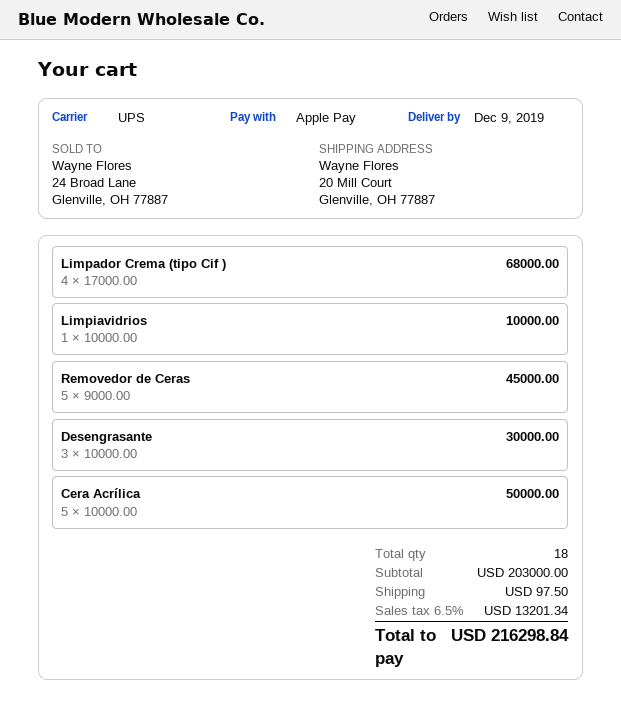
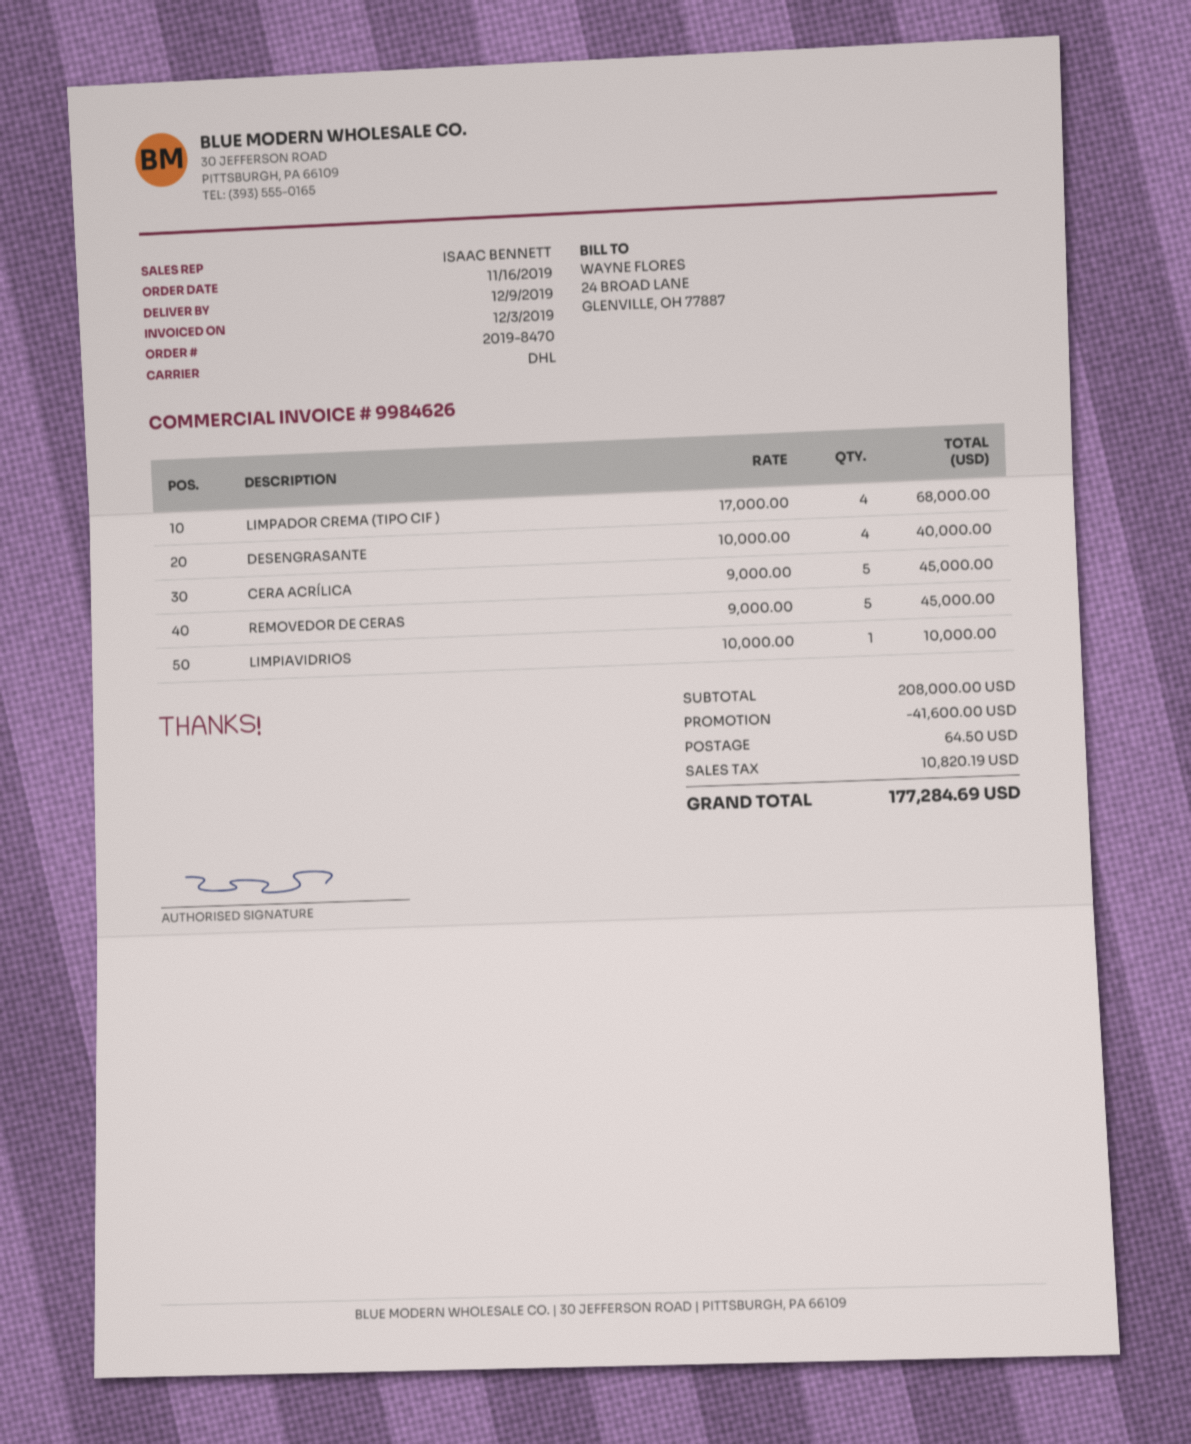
shipping method: UPS -> DHL
Desengrasante: 3 x 10000.00 = 30000.00 -> 4 x 10000.00 = 40000.00
Cera Acrílica: 5 x 10000.00 = 50000.00 -> 5 x 9000.00 = 45000.00
subtotal: 203000.00 -> 208000.00
discount: none -> 41600.00
shipping: 97.50 -> 64.50
tax: 13201.34 -> 10820.19
total: 216298.84 -> 177284.69

